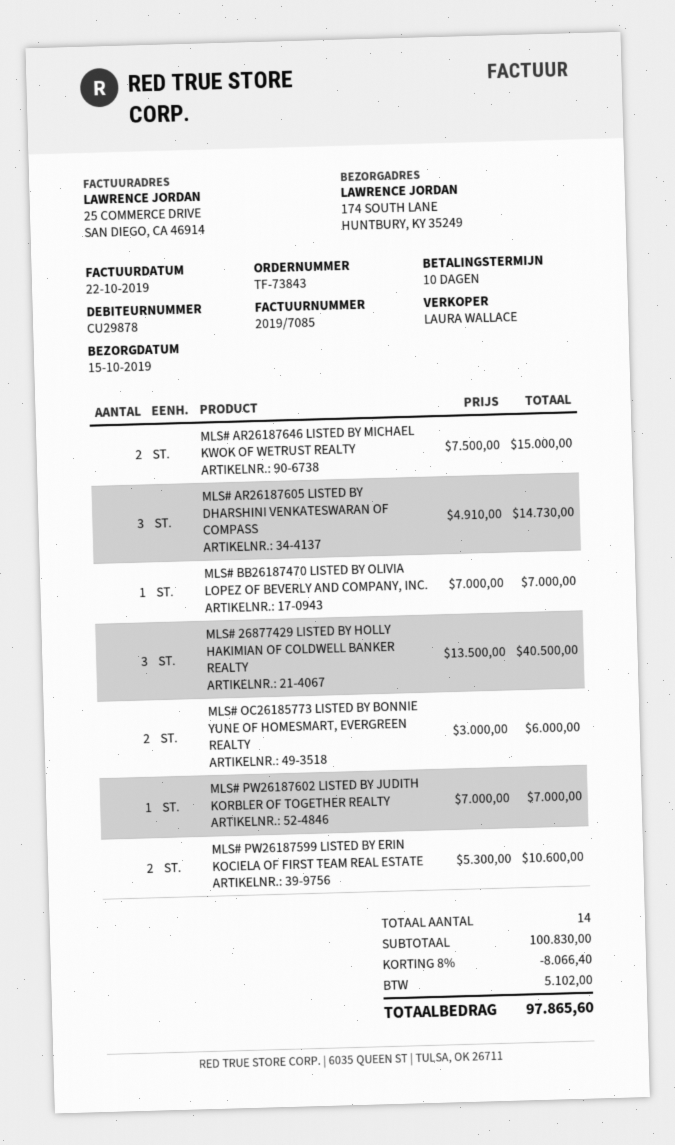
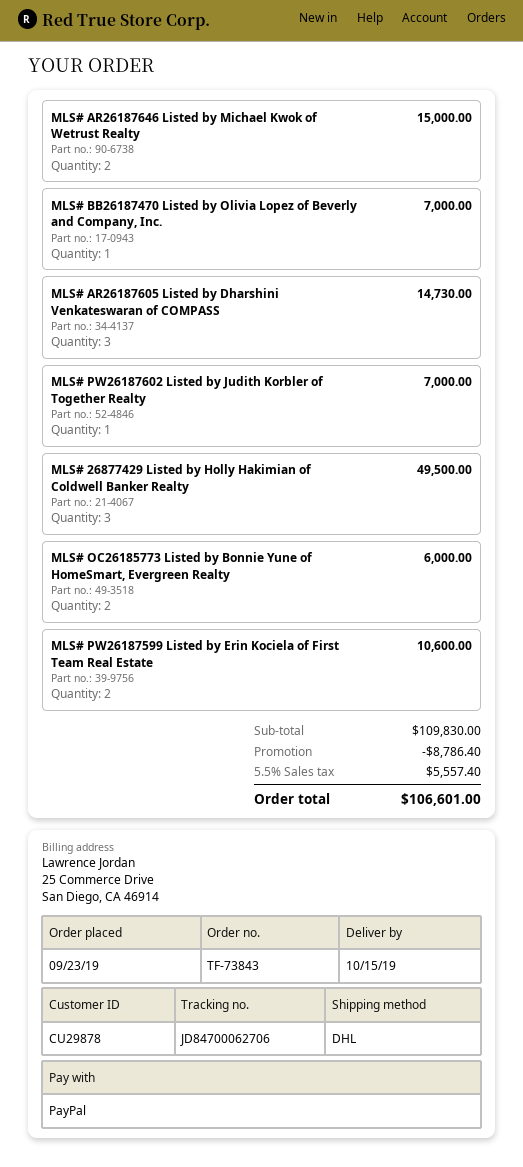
MLS# 26877429 LISTED BY HOLLY HAKIMIAN OF COLDWELL BANKER REALTY: 3 for 40500.00 -> 3 for 49500.00
subtotal: 100830.00 -> 109830.00
discount: 8066.40 -> 8786.40
tax: 5102.00 -> 5557.40
total: 97865.60 -> 106601.00

